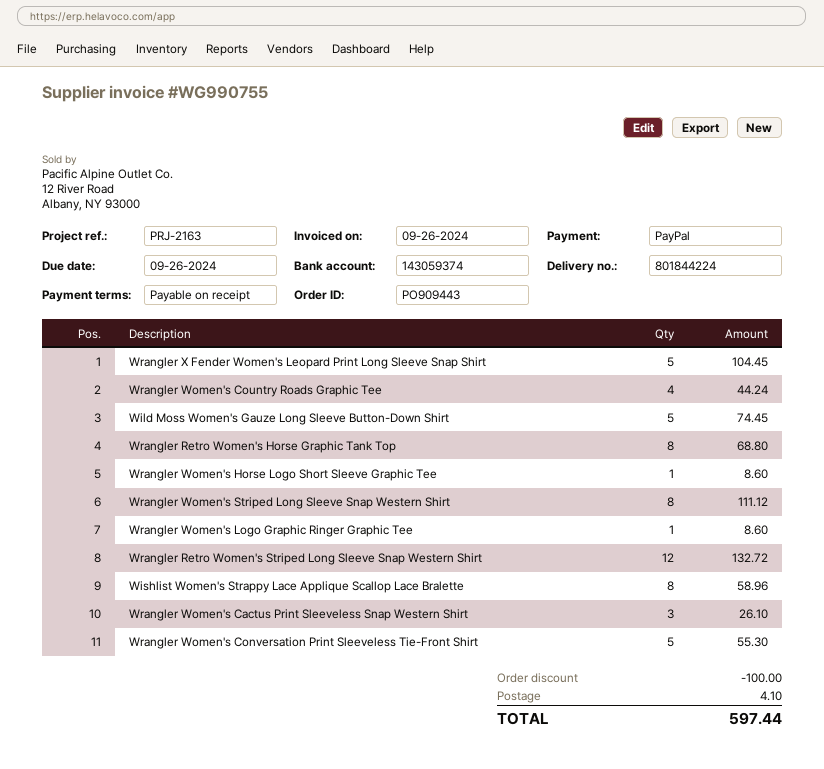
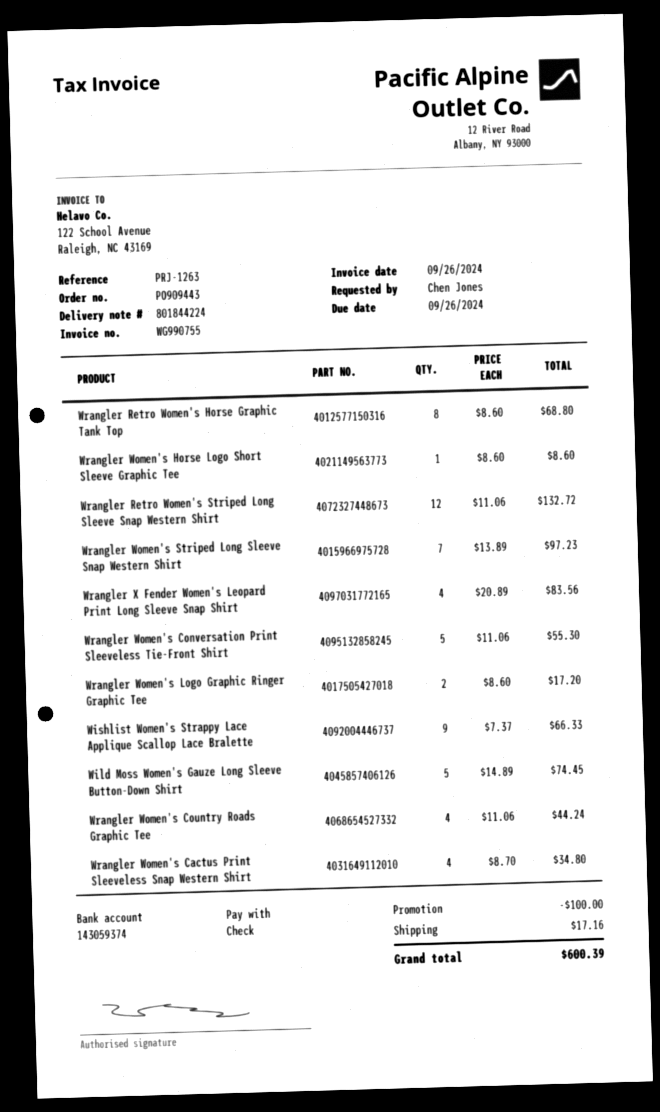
reference: PRJ-2163 -> PRJ-1263
payment method: PayPal -> cheque
Wrangler X Fender Women's Leopard Print Long Sleeve Snap Shirt: 5 for 104.45 -> 4 for 83.56
Wrangler Women's Striped Long Sleeve Snap Western Shirt: 8 for 111.12 -> 7 for 97.23
Wrangler Women's Logo Graphic Ringer Graphic Tee: 1 for 8.60 -> 2 for 17.20
Wishlist Women's Strappy Lace Applique Scallop Lace Bralette: 8 for 58.96 -> 9 for 66.33
Wrangler Women's Cactus Print Sleeveless Snap Western Shirt: 3 for 26.10 -> 4 for 34.80
shipping: 4.10 -> 17.16
total: 597.44 -> 600.39

